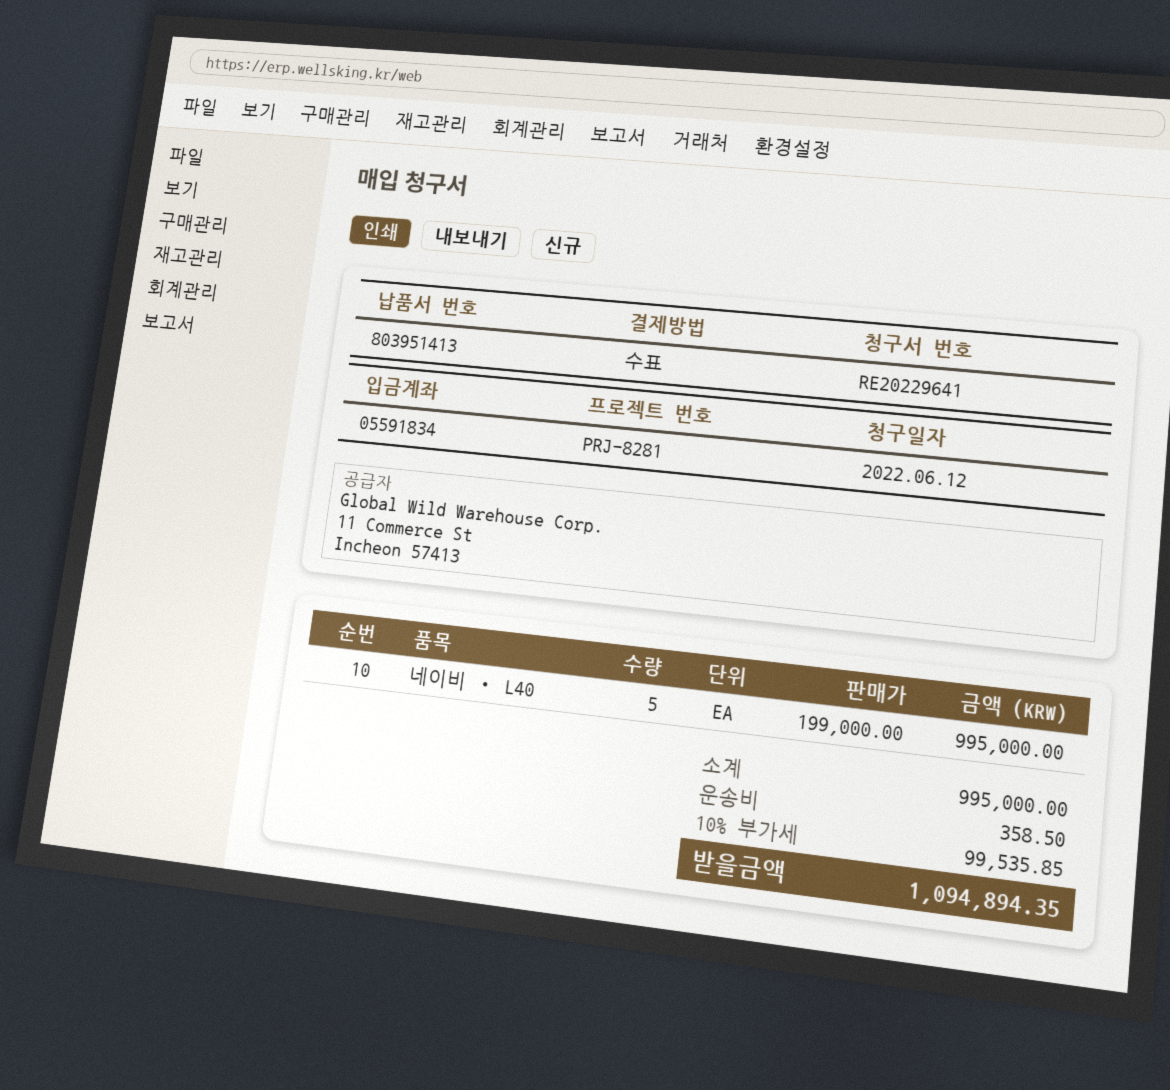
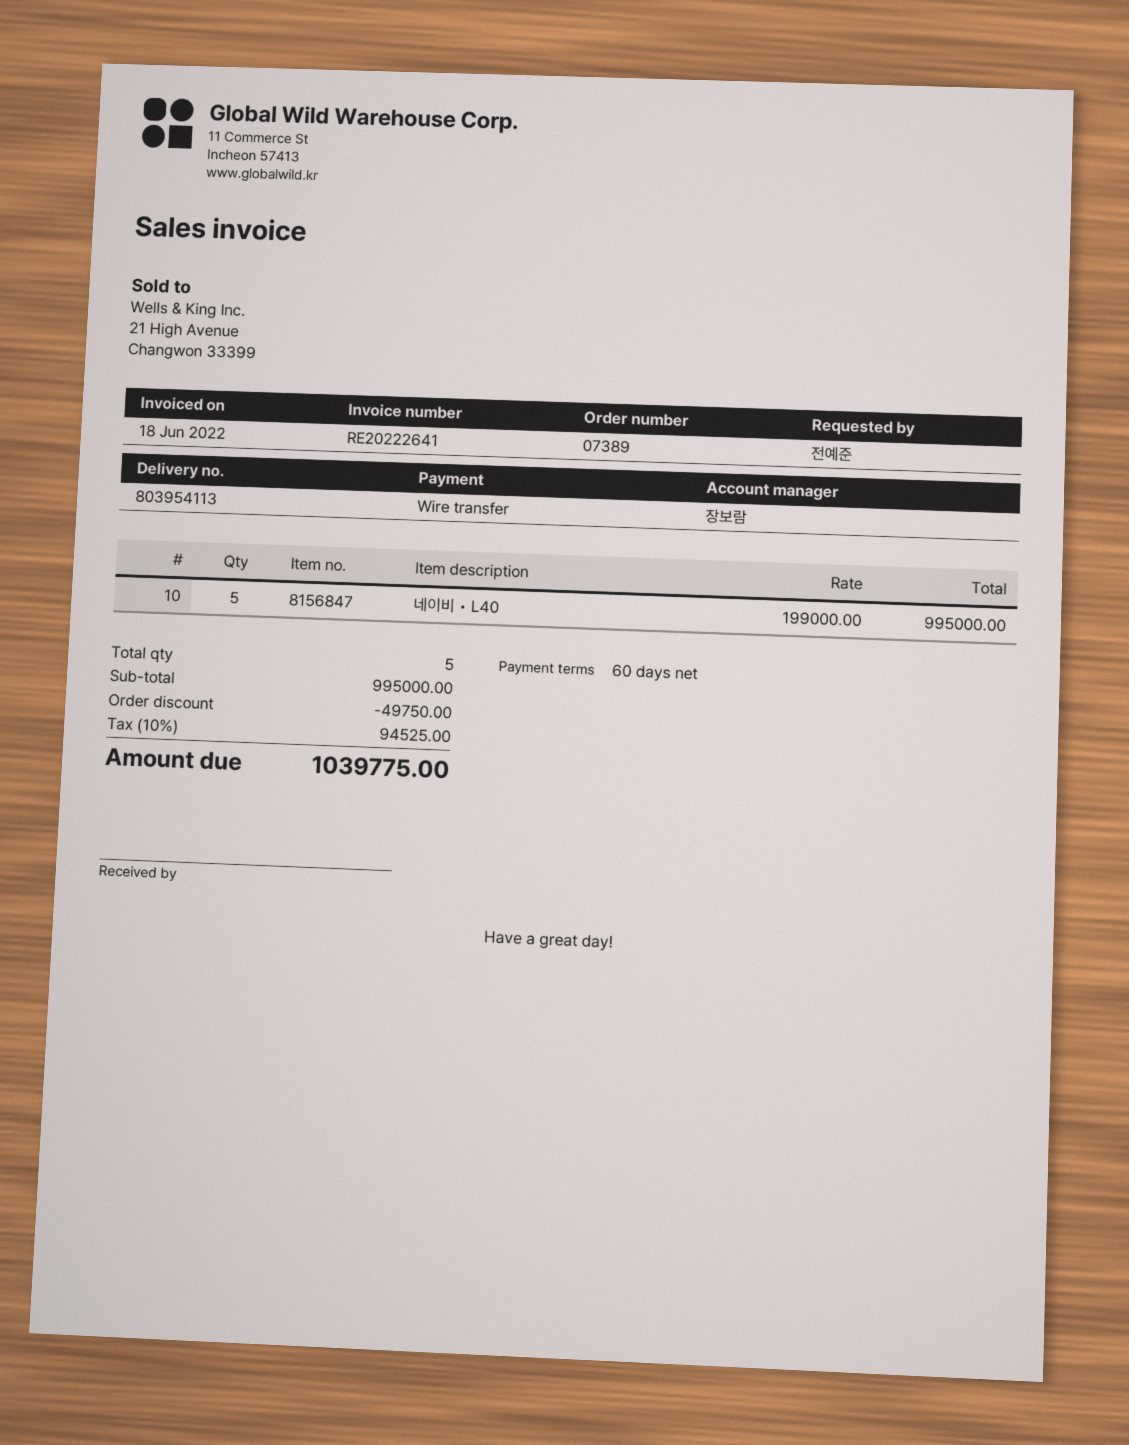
delivery note number: 803951413 -> 803954113
invoice number: RE20229641 -> RE20222641
invoice date: 2022-06-12 -> 2022-06-18
payment method: cheque -> bank transfer
discount: none -> 49750.00
shipping: 358.50 -> none
tax: 10% = 99535.85 -> 10% = 94525.00
total: 1094894.35 -> 1039775.00

